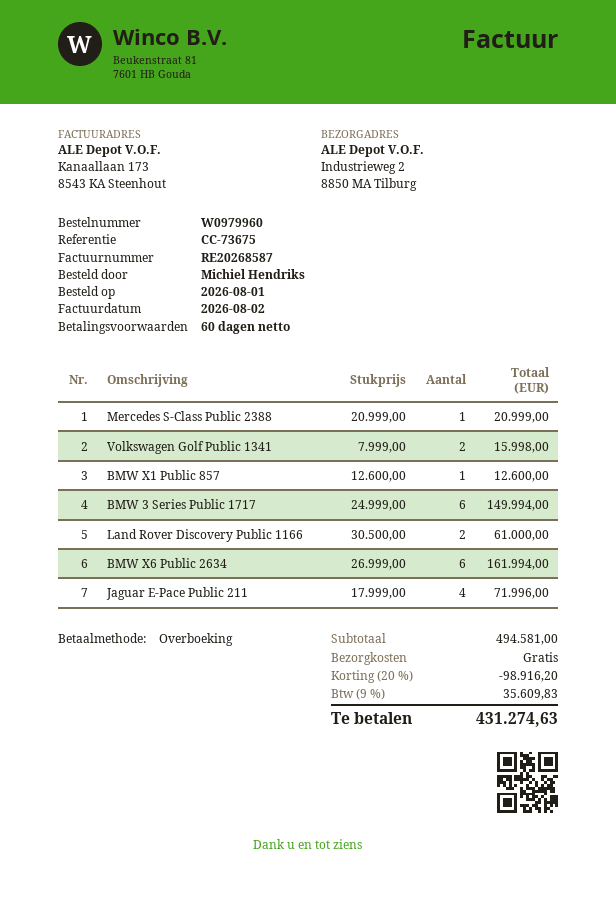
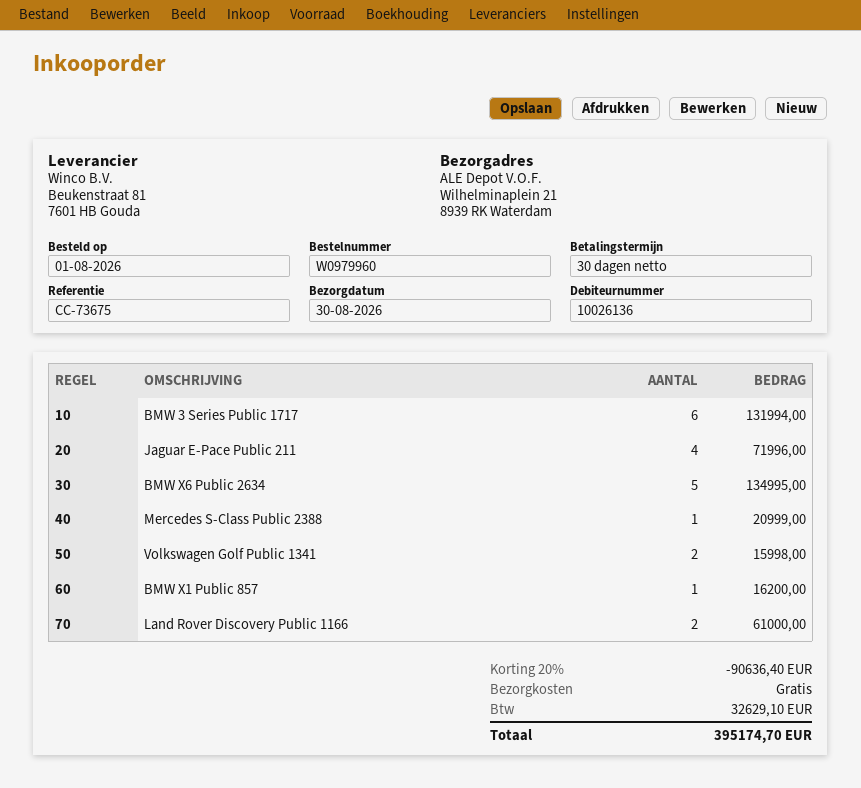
payment terms: 60 days -> 30 days
ship to: Industrieweg 2, 8850 MA Tilburg -> Wilhelminaplein 21, 8939 RK Waterdam
BMW X1 Public 857: 1 for 12600.00 -> 1 for 16200.00
BMW 3 Series Public 1717: 6 for 149994.00 -> 6 for 131994.00
BMW X6 Public 2634: 6 for 161994.00 -> 5 for 134995.00
discount: 20% = 98916.20 -> 20% = 90636.40
tax: 35609.83 -> 32629.10
total: 431274.63 -> 395174.70

